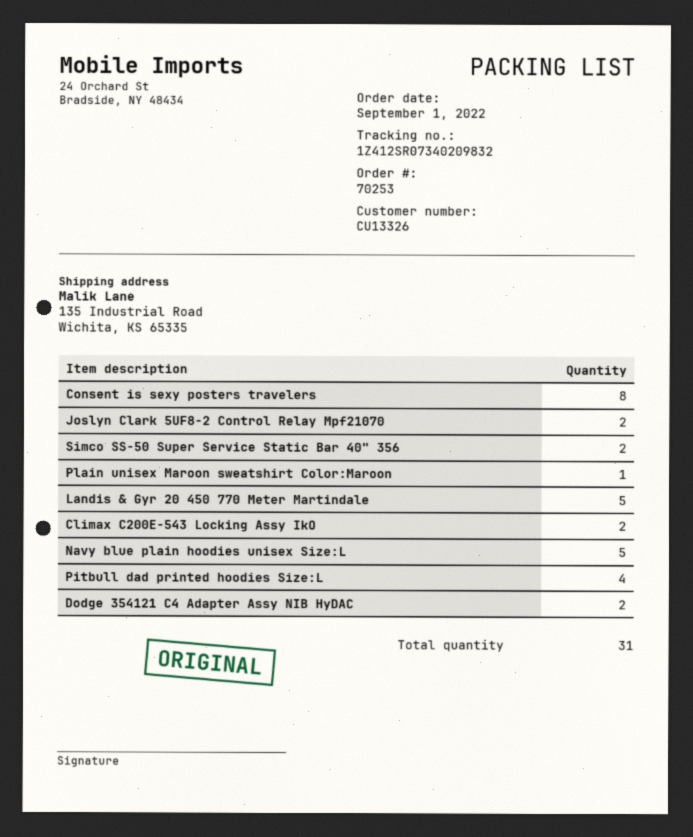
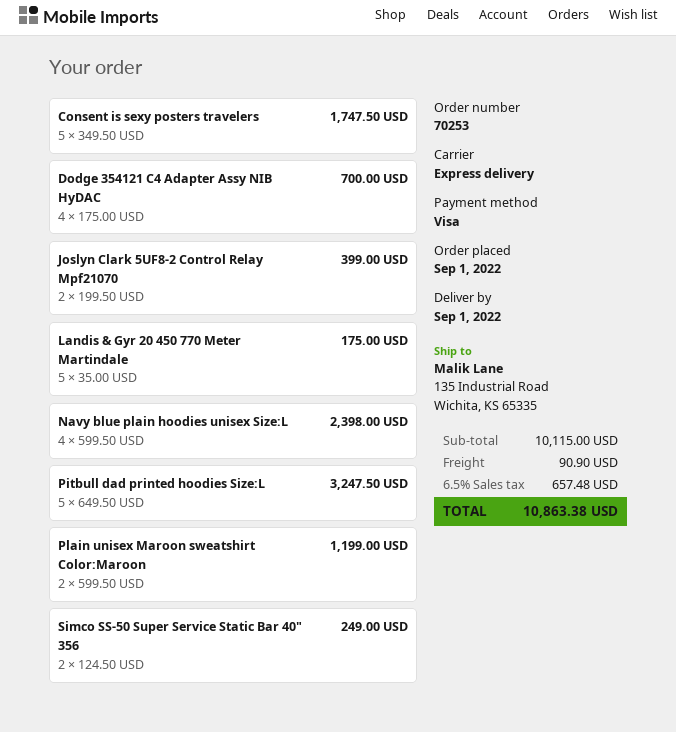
Consent is sexy posters travelers: 8 -> 5
Plain unisex Maroon sweatshirt Color:Maroon: 1 -> 2
Climax C200E-543 Locking Assy IkO: 2 -> none
Navy blue plain hoodies unisex Size:L: 5 -> 4
Pitbull dad printed hoodies Size:L: 4 -> 5
Dodge 354121 C4 Adapter Assy NIB HyDAC: 2 -> 4

